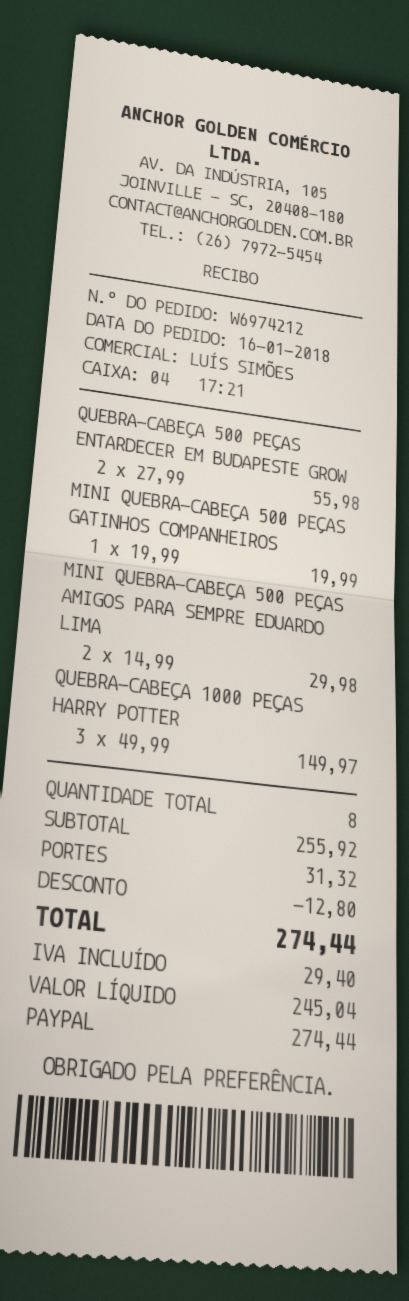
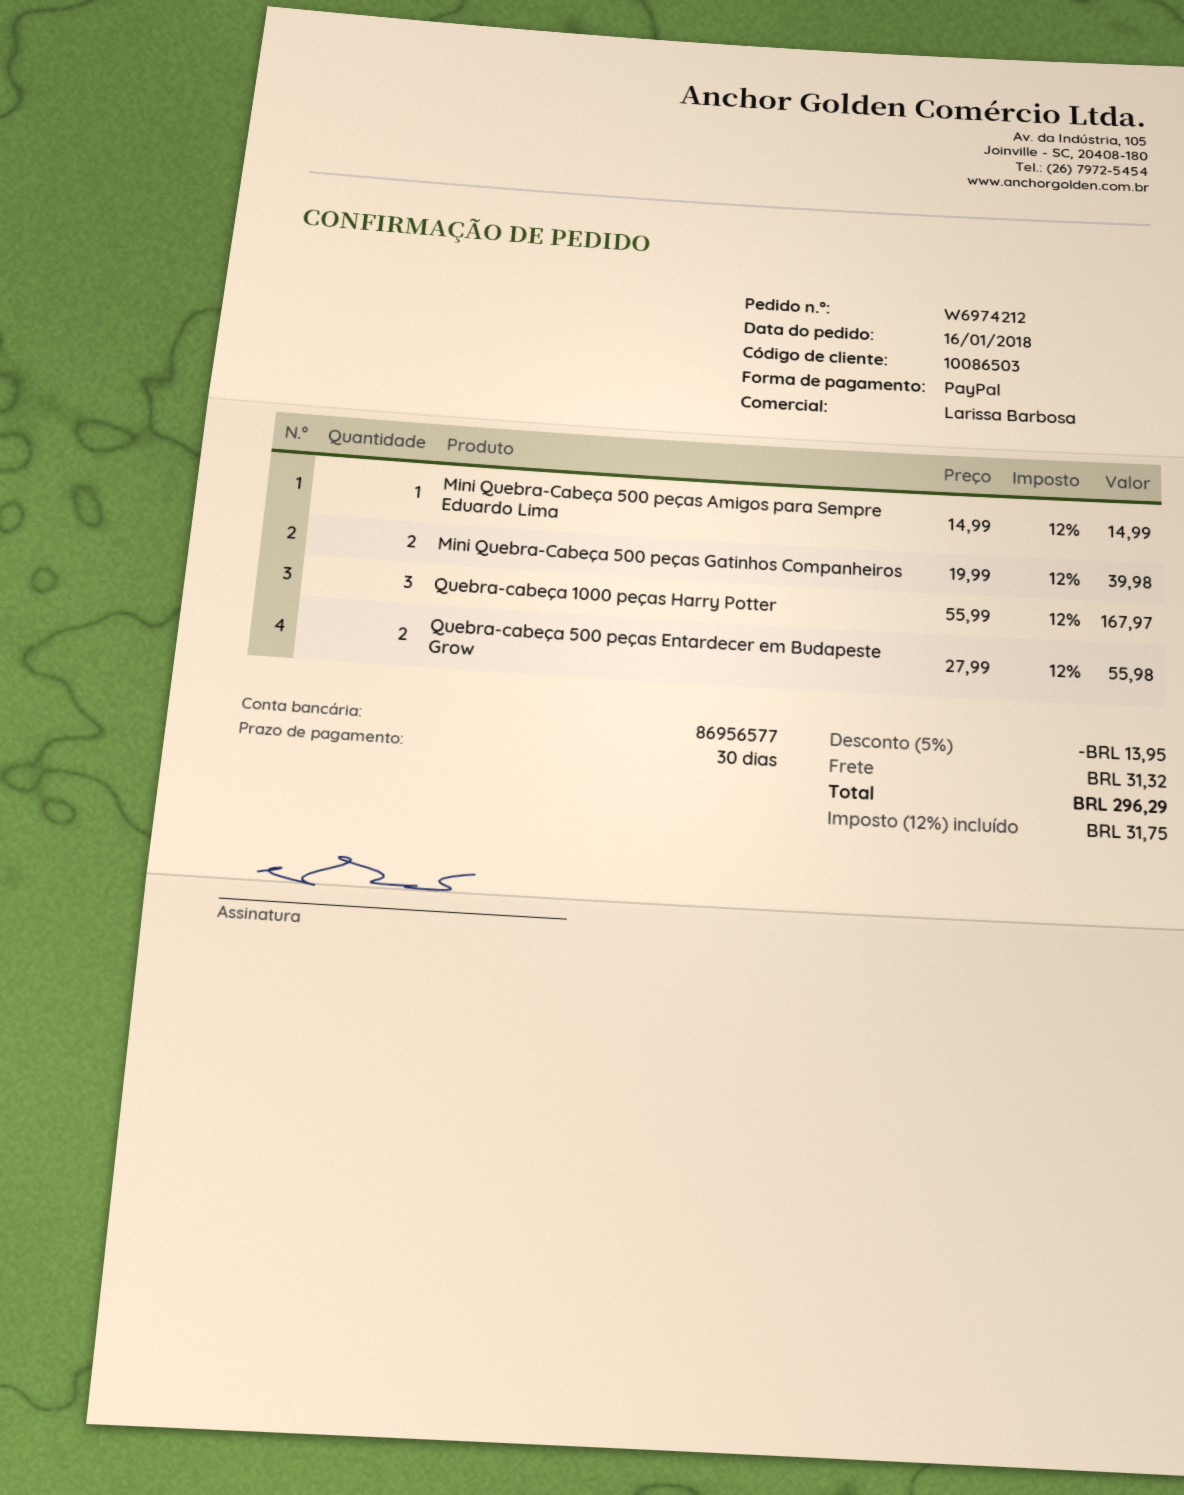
sales rep: LUÍS SIMÕES -> Larissa Barbosa
MINI QUEBRA-CABEÇA 500 PEÇAS GATINHOS COMPANHEIROS: 1 x 19.99 = 19.99 -> 2 x 19.99 = 39.98
MINI QUEBRA-CABEÇA 500 PEÇAS AMIGOS PARA SEMPRE EDUARDO LIMA: 2 x 14.99 = 29.98 -> 1 x 14.99 = 14.99
QUEBRA-CABEÇA 1000 PEÇAS HARRY POTTER: 3 x 49.99 = 149.97 -> 3 x 55.99 = 167.97
discount: 12.80 -> 13.95
tax: 29.40 -> 31.75
total: 274.44 -> 296.29

